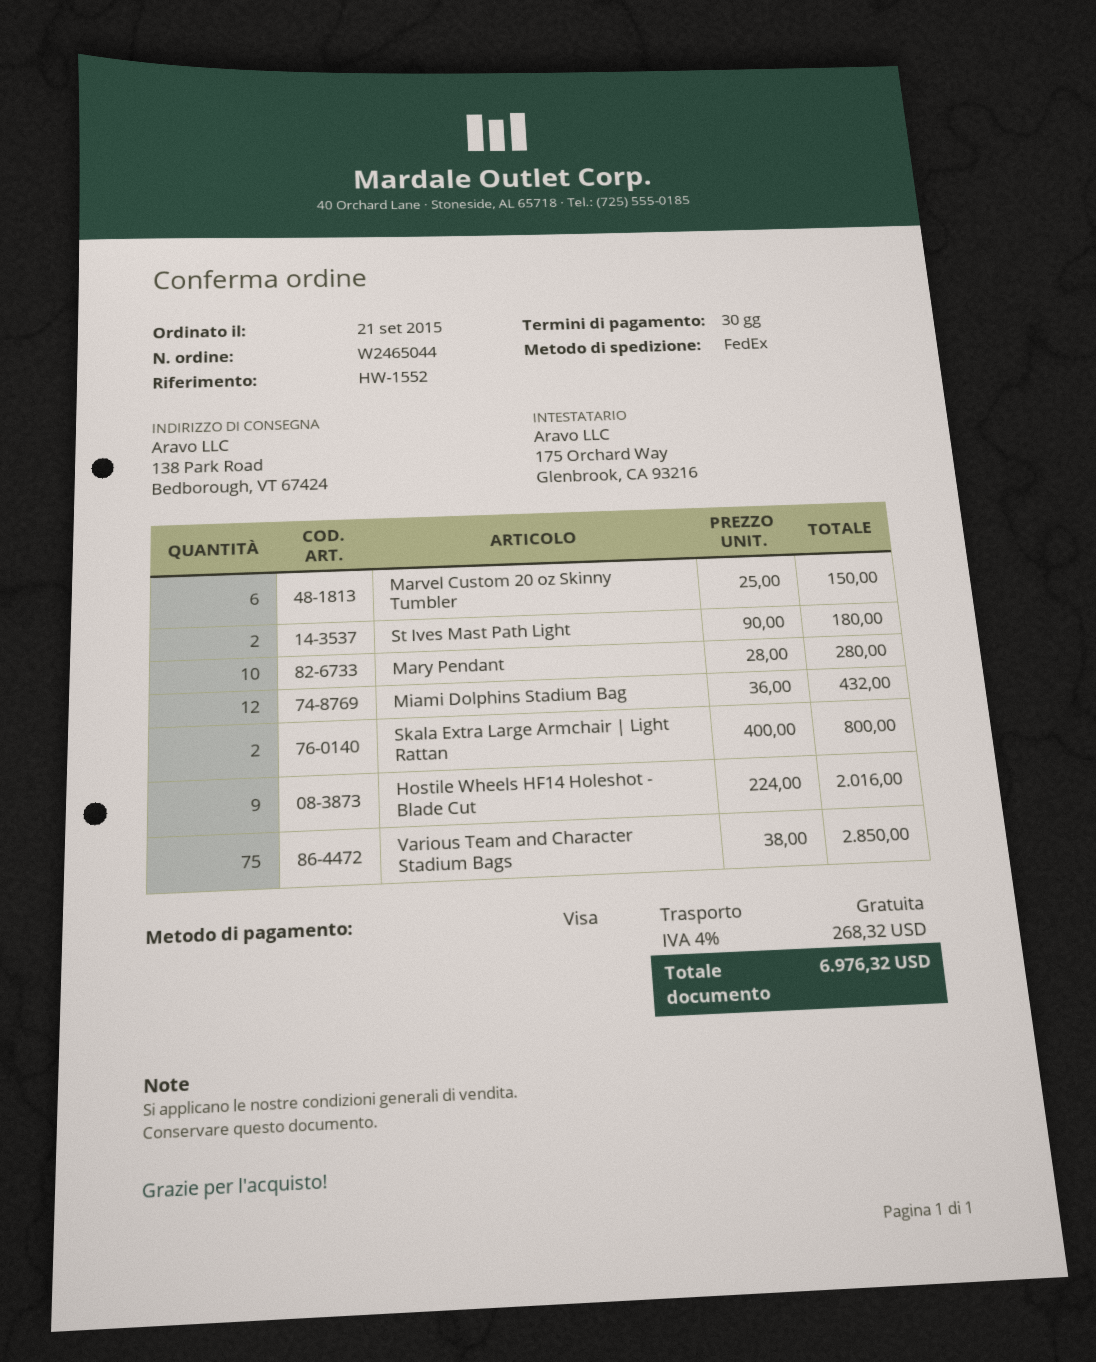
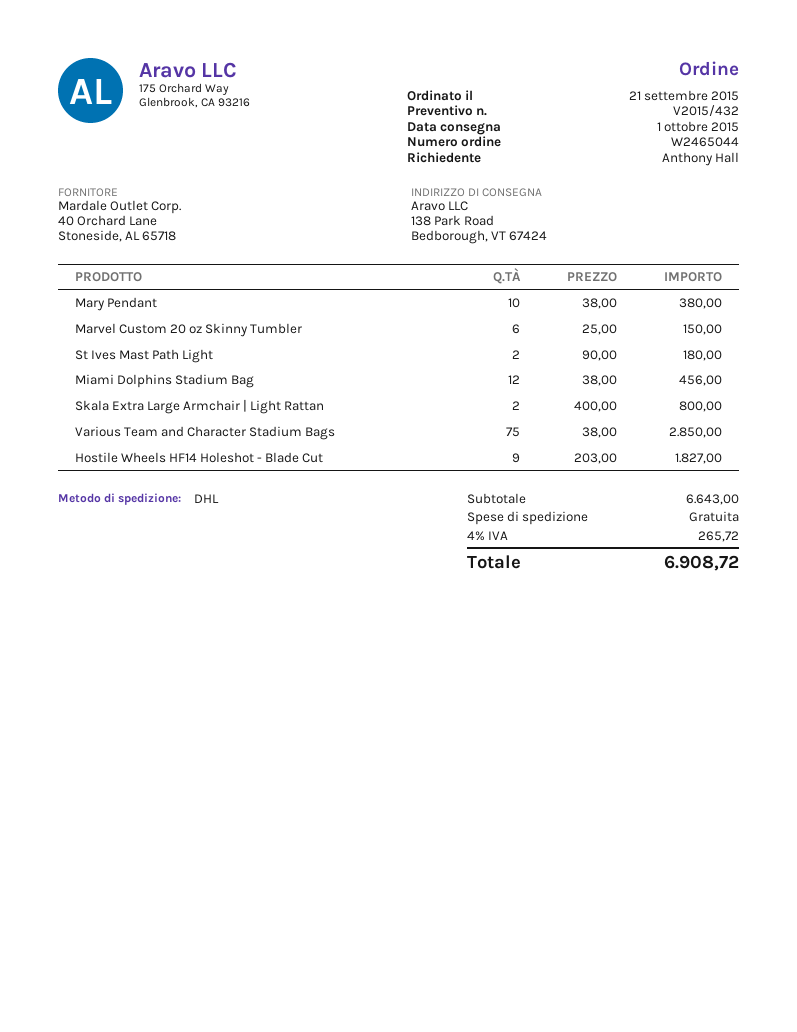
shipping method: FedEx -> DHL
Mary Pendant: 10 x 28.00 = 280.00 -> 10 x 38.00 = 380.00
Miami Dolphins Stadium Bag: 12 x 36.00 = 432.00 -> 12 x 38.00 = 456.00
Hostile Wheels HF14 Holeshot - Blade Cut: 9 x 224.00 = 2016.00 -> 9 x 203.00 = 1827.00
tax: 4% = 268.32 -> 4% = 265.72
total: 6976.32 -> 6908.72

